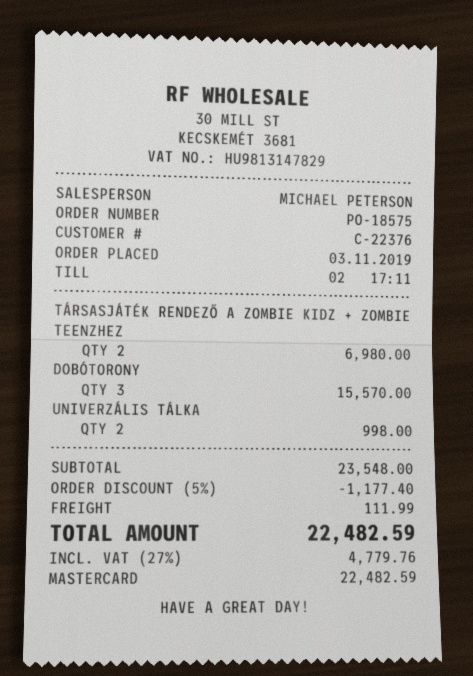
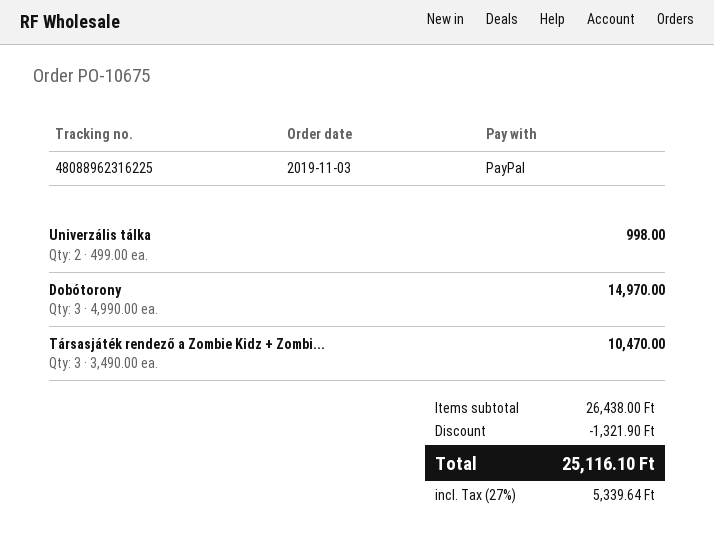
order number: PO-18575 -> PO-10675
payment method: Mastercard -> PayPal
TÁRSASJÁTÉK RENDEZŐ A ZOMBIE KIDZ + ZOMBIE TEENZHEZ: 2 for 6980.00 -> 3 for 10470.00
DOBÓTORONY: 3 for 15570.00 -> 3 for 14970.00
subtotal: 23548.00 -> 26438.00
discount: 1177.40 -> 1321.90
shipping: 111.99 -> none
tax: 27% = 4779.76 -> 27% = 5339.64
total: 22482.59 -> 25116.10

